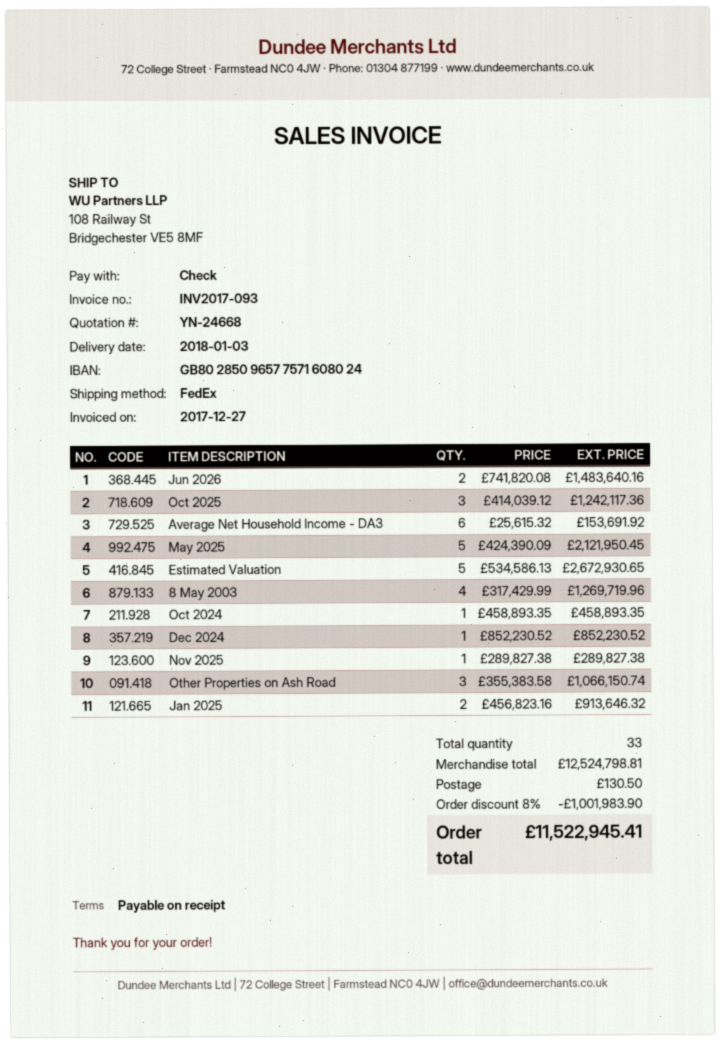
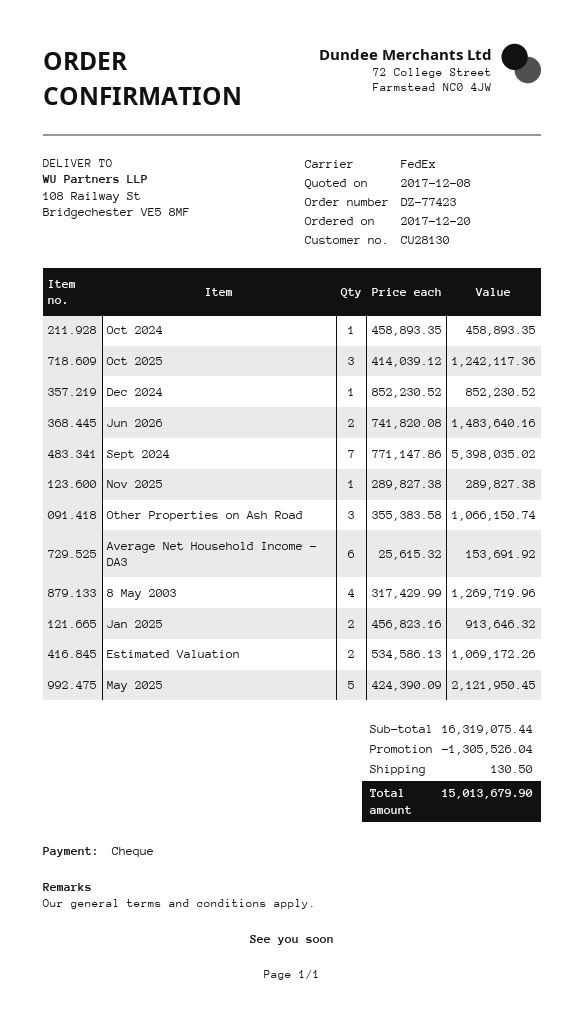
Estimated Valuation: 5 x 534586.13 = 2672930.65 -> 2 x 534586.13 = 1069172.26
Sept 2024: none -> 7 x 771147.86 = 5398035.02
subtotal: 12524798.81 -> 16319075.44
discount: 1001983.90 -> 1305526.04
total: 11522945.41 -> 15013679.90

